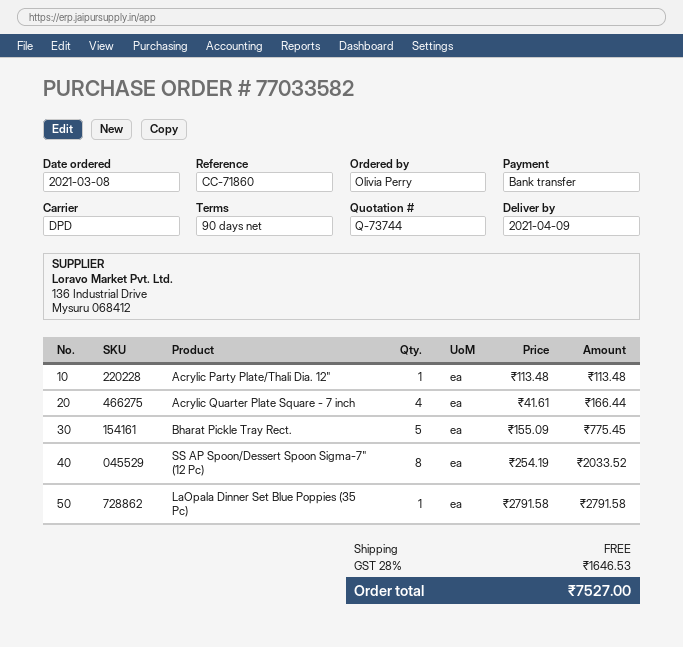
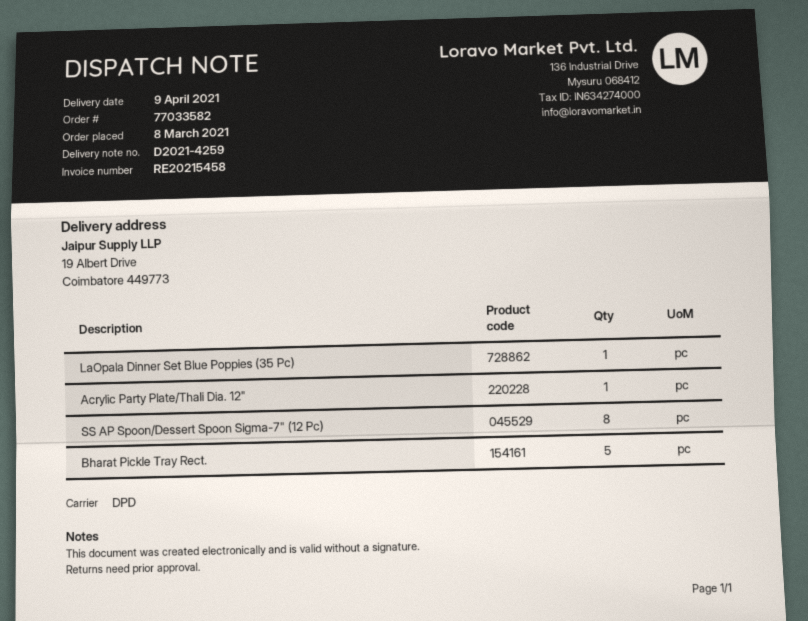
Acrylic Quarter Plate Square - 7 inch: 4 -> none

